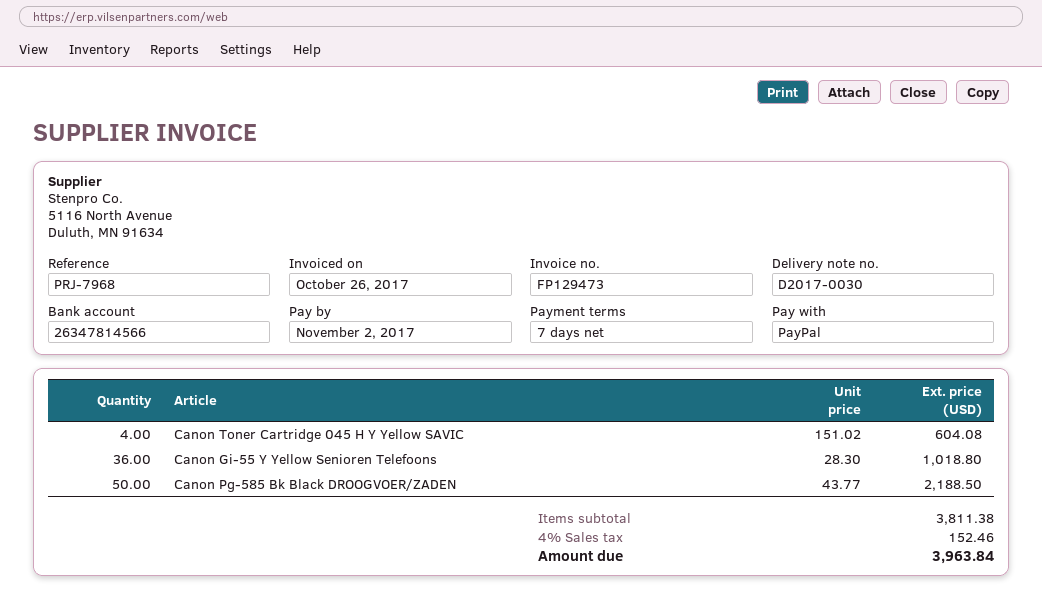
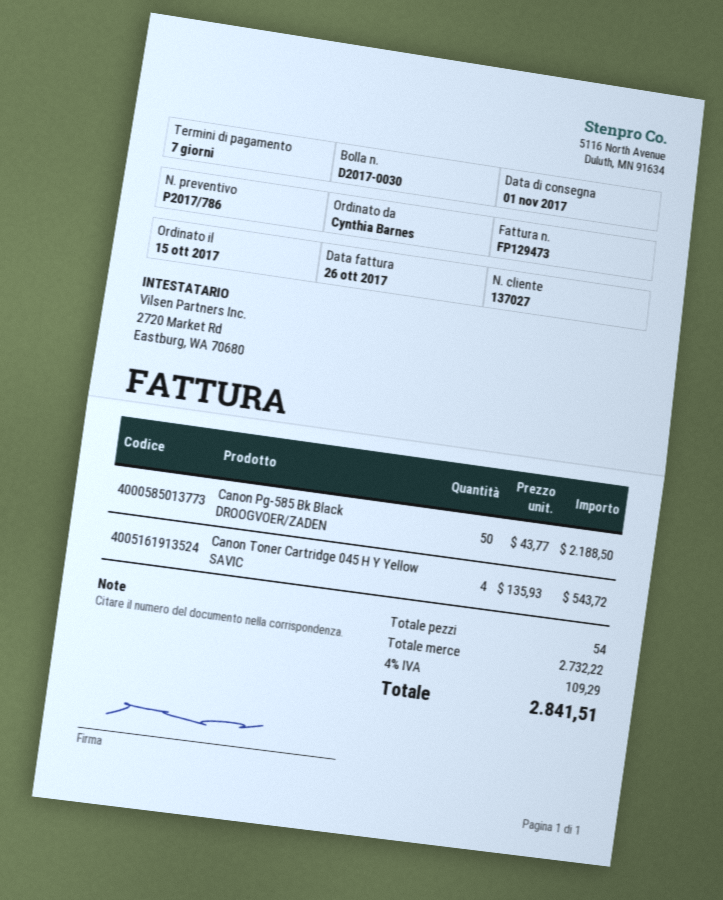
Canon Toner Cartridge 045 H Y Yellow SAVIC: 4 x 151.02 = 604.08 -> 4 x 135.93 = 543.72
Canon Gi-55 Y Yellow Senioren Telefoons: 36 x 28.30 = 1018.80 -> none
subtotal: 3811.38 -> 2732.22
tax: 4% = 152.46 -> 4% = 109.29
total: 3963.84 -> 2841.51

